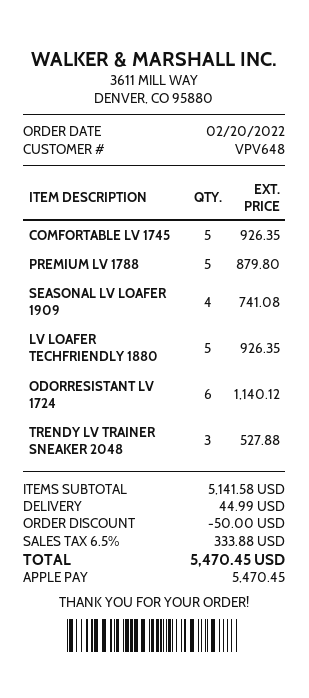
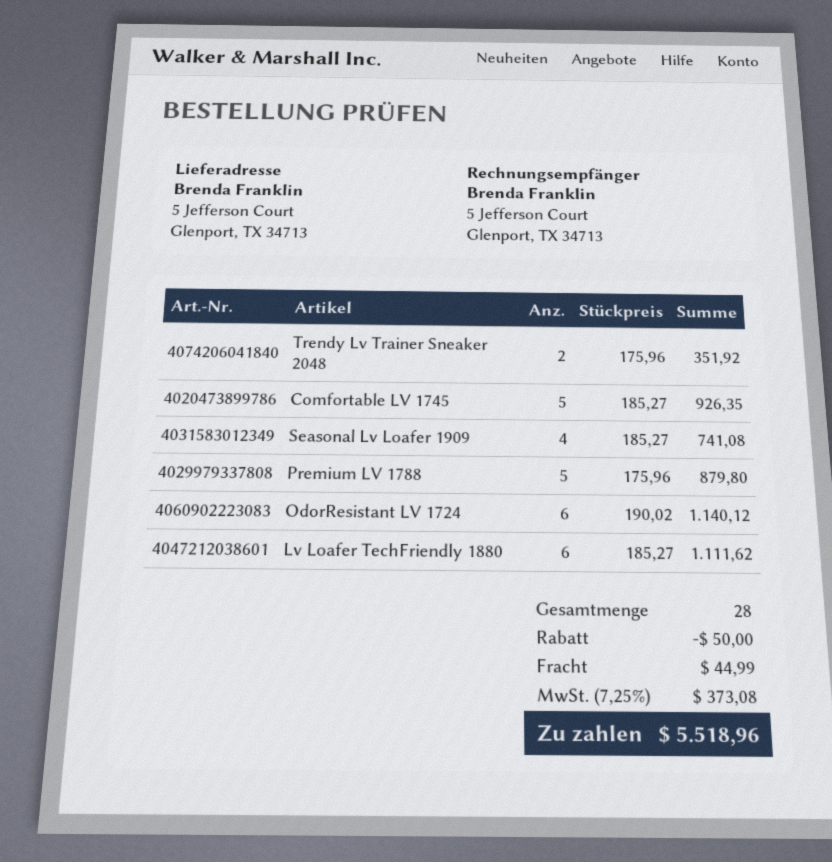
LV LOAFER TECHFRIENDLY 1880: 5 for 926.35 -> 6 for 1111.62
TRENDY LV TRAINER SNEAKER 2048: 3 for 527.88 -> 2 for 351.92
tax: 6.5% = 333.88 -> 7.25% = 373.08
total: 5470.45 -> 5518.96

